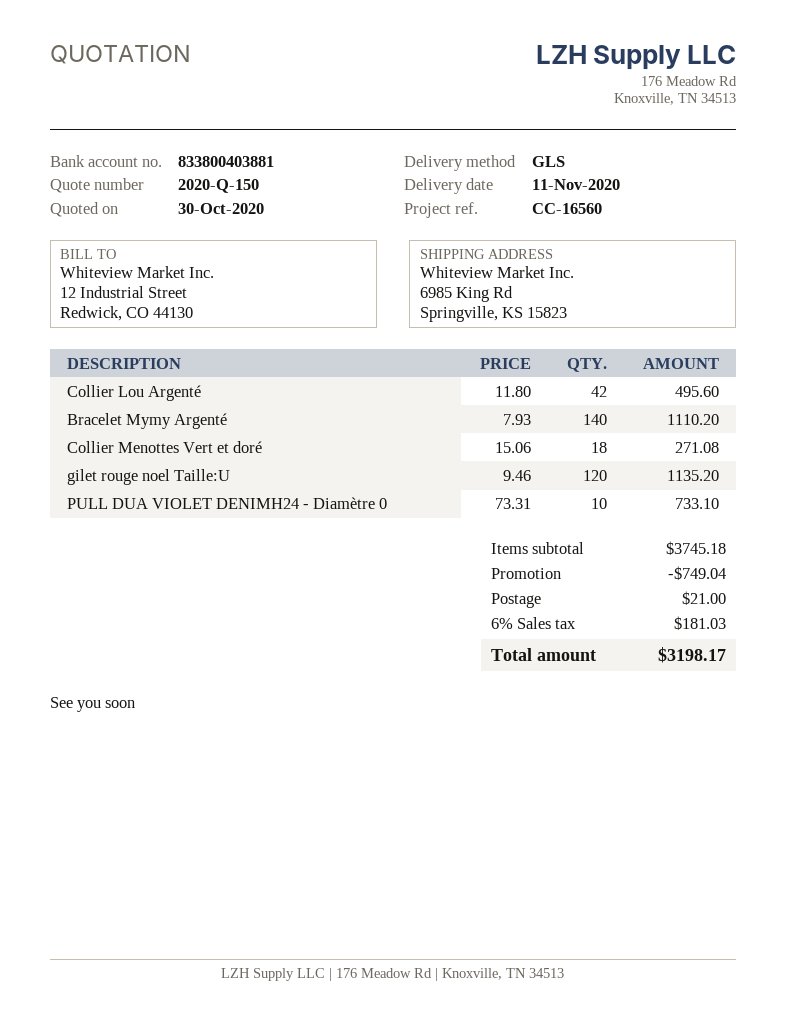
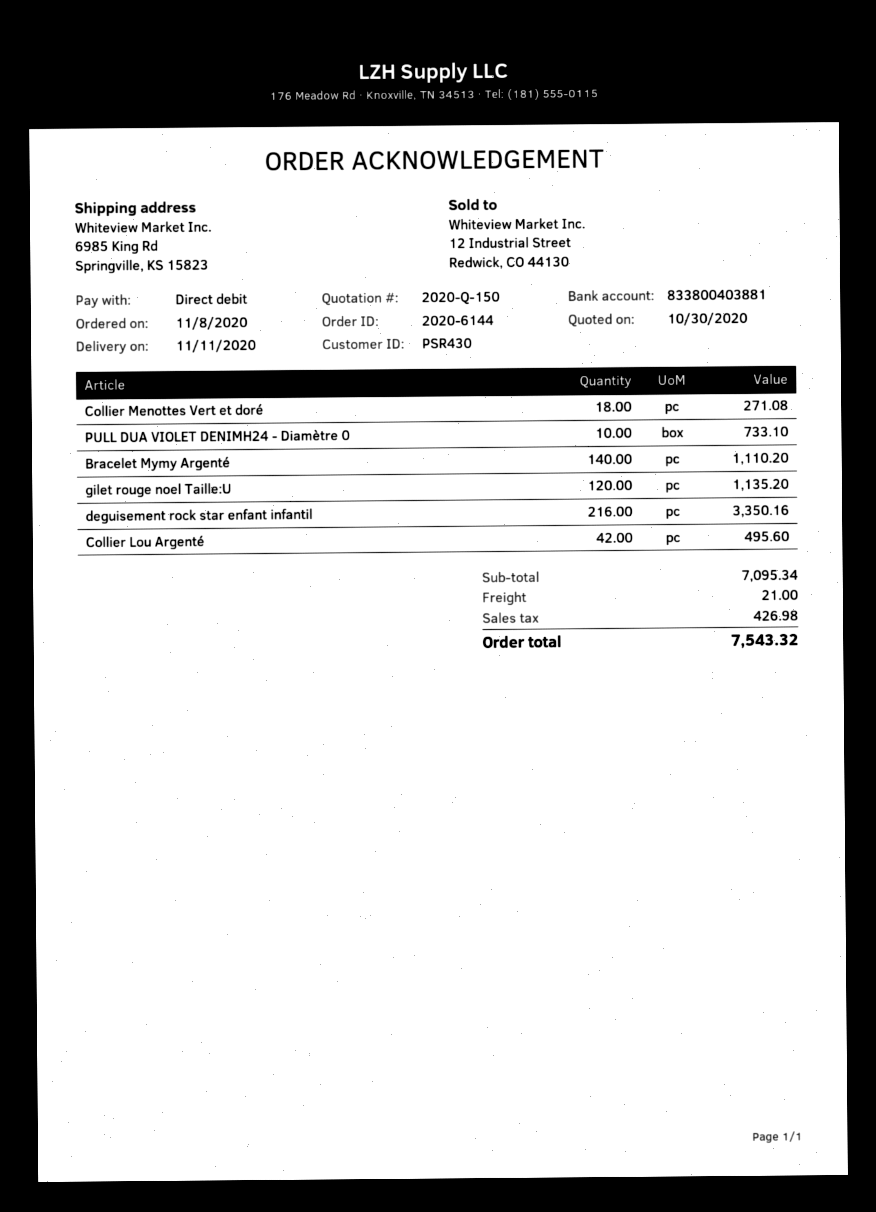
deguisement rock star enfant infantil: none -> 216 for 3350.16
subtotal: 3745.18 -> 7095.34
discount: 749.04 -> none
tax: 181.03 -> 426.98
total: 3198.17 -> 7543.32

